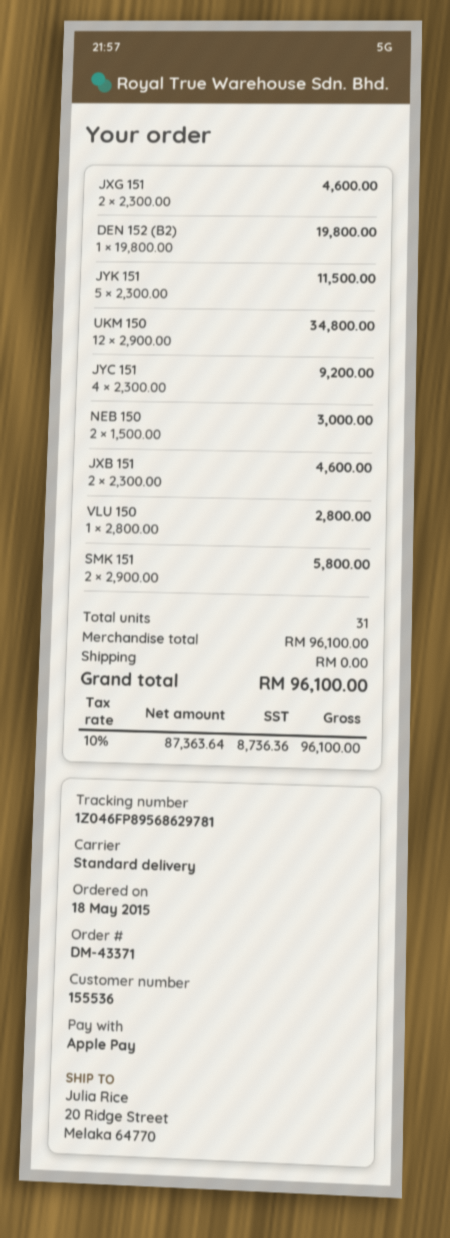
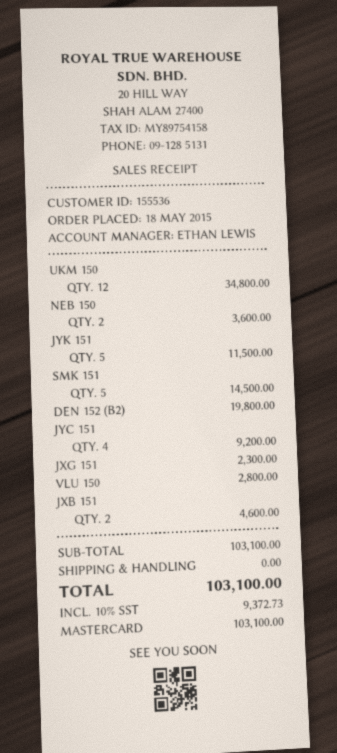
payment method: Apple Pay -> Mastercard
JXG 151: 2 for 4600.00 -> 1 for 2300.00
NEB 150: 2 for 3000.00 -> 2 for 3600.00
SMK 151: 2 for 5800.00 -> 5 for 14500.00
subtotal: 96100.00 -> 103100.00
tax: 10% = 8736.36 -> 10% = 9372.73
total: 96100.00 -> 103100.00

